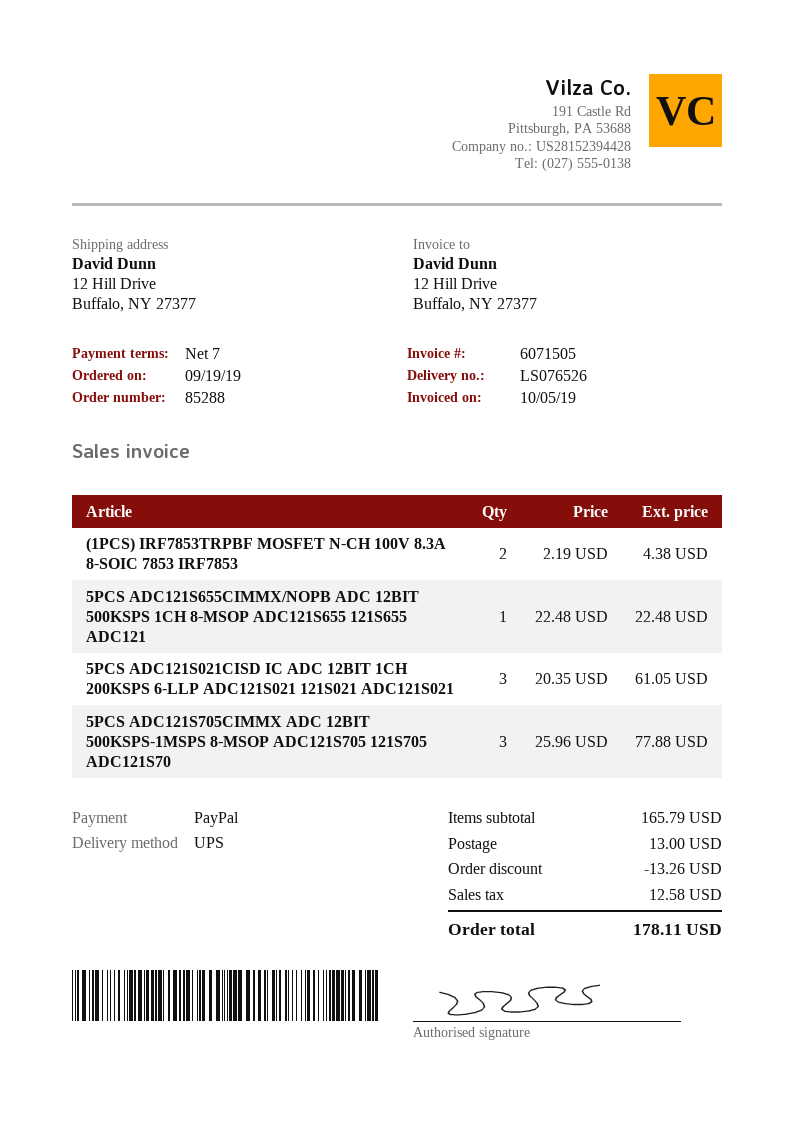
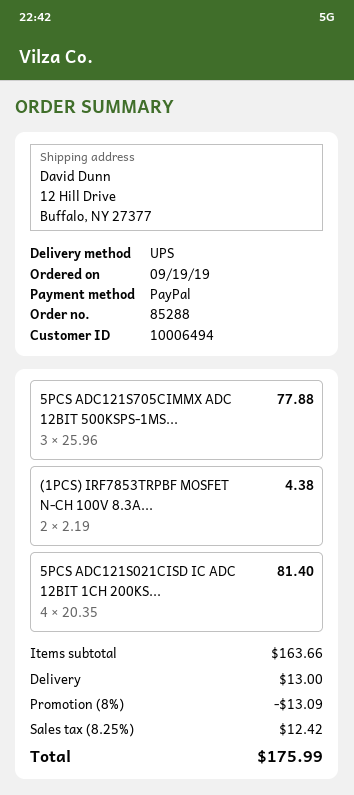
5PCS ADC121S655CIMMX/NOPB ADC 12BIT 500KSPS 1CH 8-MSOP ADC121S655 121S655 ADC121: 1 x 22.48 = 22.48 -> none
5PCS ADC121S021CISD IC ADC 12BIT 1CH 200KSPS 6-LLP ADC121S021 121S021 ADC121S021: 3 x 20.35 = 61.05 -> 4 x 20.35 = 81.40
subtotal: 165.79 -> 163.66
discount: 13.26 -> 13.09
tax: 12.58 -> 12.42
total: 178.11 -> 175.99

